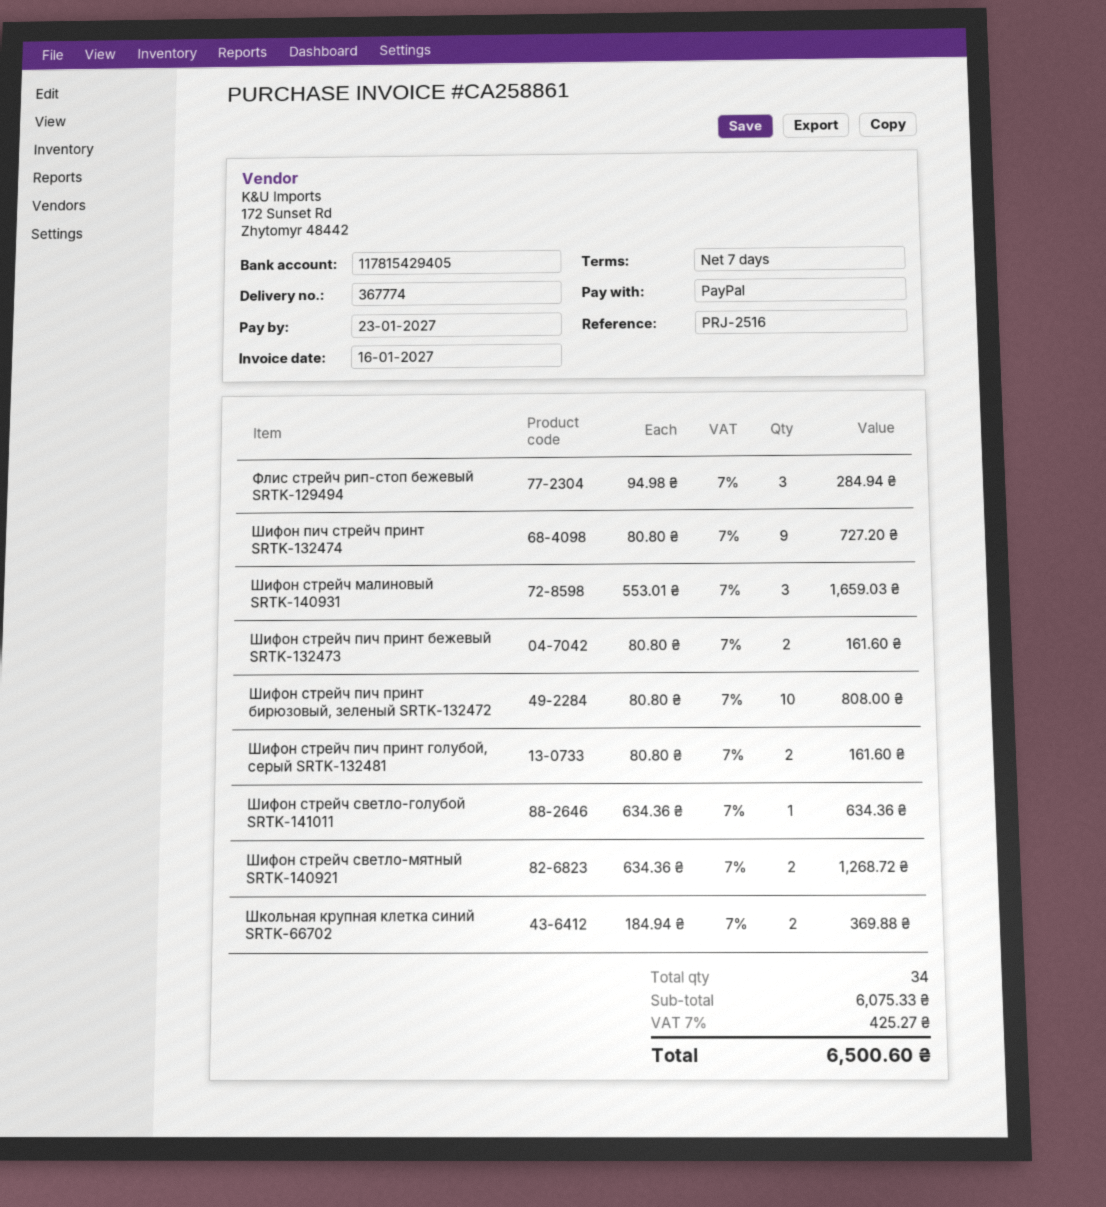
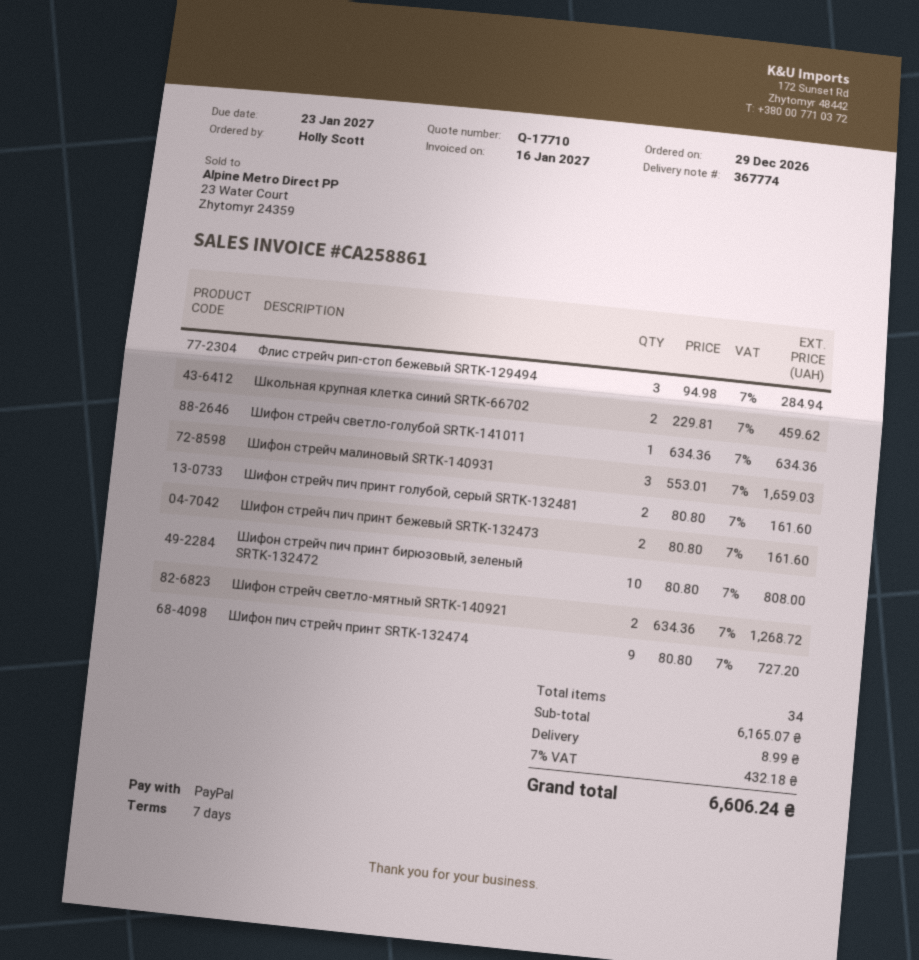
Школьная крупная клетка синий SRTK-66702: 2 x 184.94 = 369.88 -> 2 x 229.81 = 459.62
subtotal: 6075.33 -> 6165.07
shipping: none -> 8.99
tax: 7% = 425.27 -> 7% = 432.18
total: 6500.60 -> 6606.24

